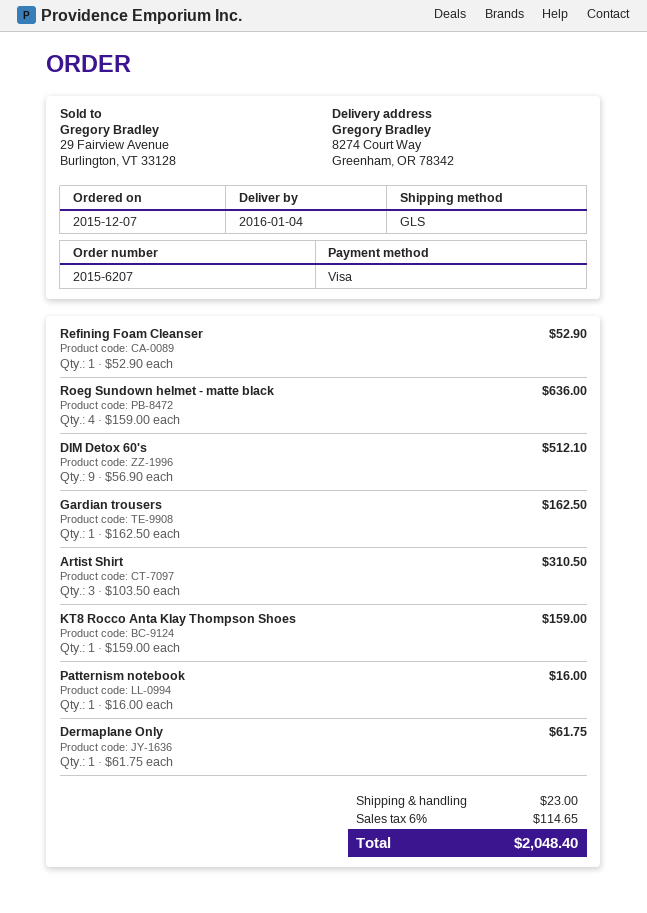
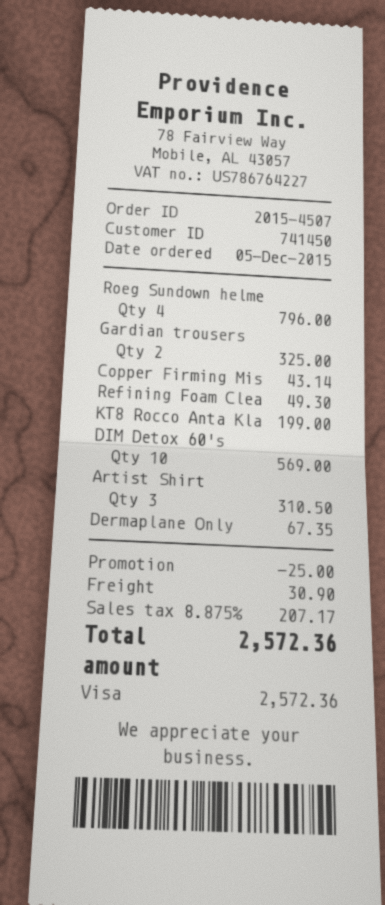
order number: 2015-6207 -> 2015-4507
order date: 2015-12-07 -> 2015-12-05
Refining Foam Cleanser: 1 for 52.90 -> 1 for 49.30
Roeg Sundown helmet - matte black: 4 for 636.00 -> 4 for 796.00
DIM Detox 60's: 9 for 512.10 -> 10 for 569.00
Gardian trousers: 1 for 162.50 -> 2 for 325.00
KT8 Rocco Anta Klay Thompson Shoes: 1 for 159.00 -> 1 for 199.00
Patternism notebook: 1 for 16.00 -> none
Dermaplane Only: 1 for 61.75 -> 1 for 67.35
Copper Firming Mis: none -> 1 for 43.14
discount: none -> 25.00
shipping: 23.00 -> 30.90
tax: 6% = 114.65 -> 8.875% = 207.17
total: 2048.40 -> 2572.36

